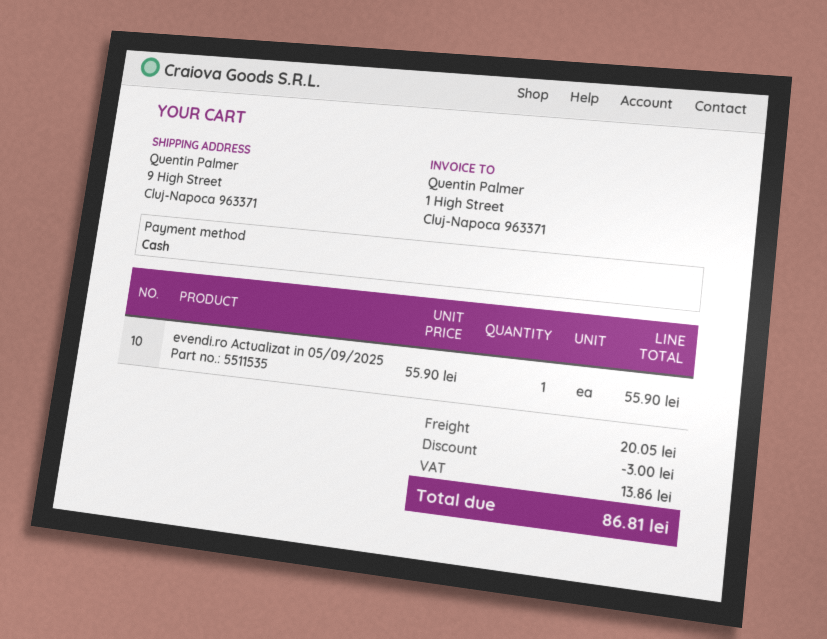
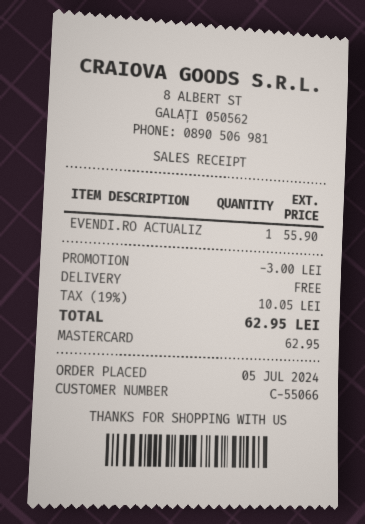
payment method: cash -> Mastercard
shipping: 20.05 -> 0.00
tax: 13.86 -> 10.05
total: 86.81 -> 62.95

